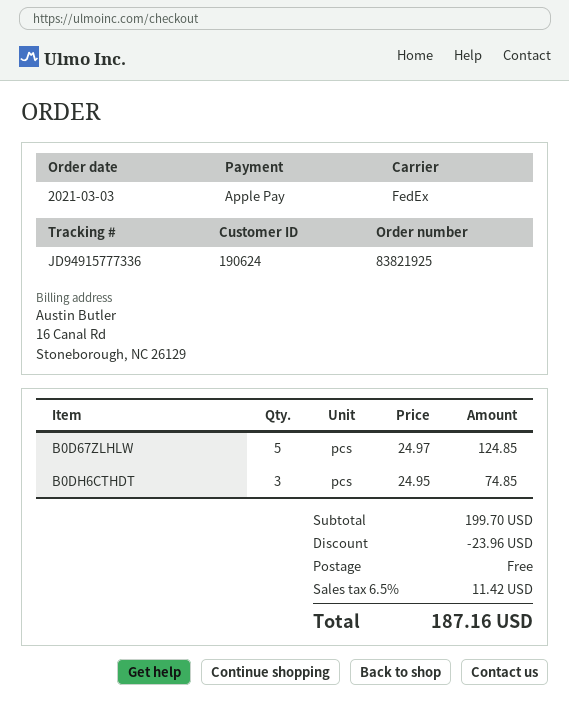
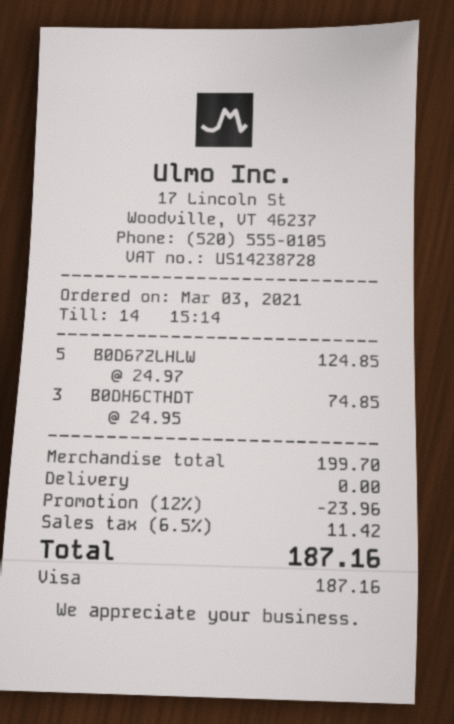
payment method: Apple Pay -> Visa

